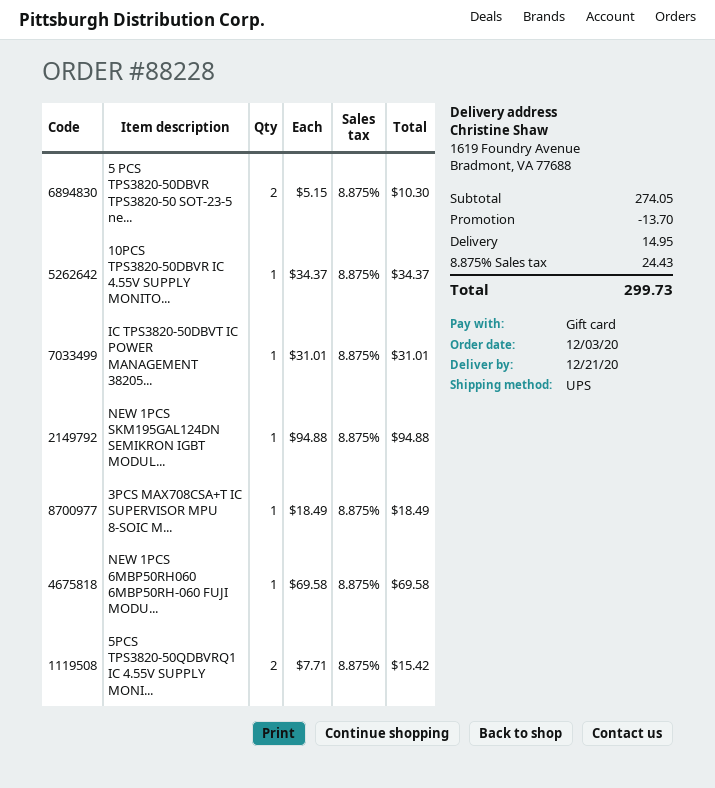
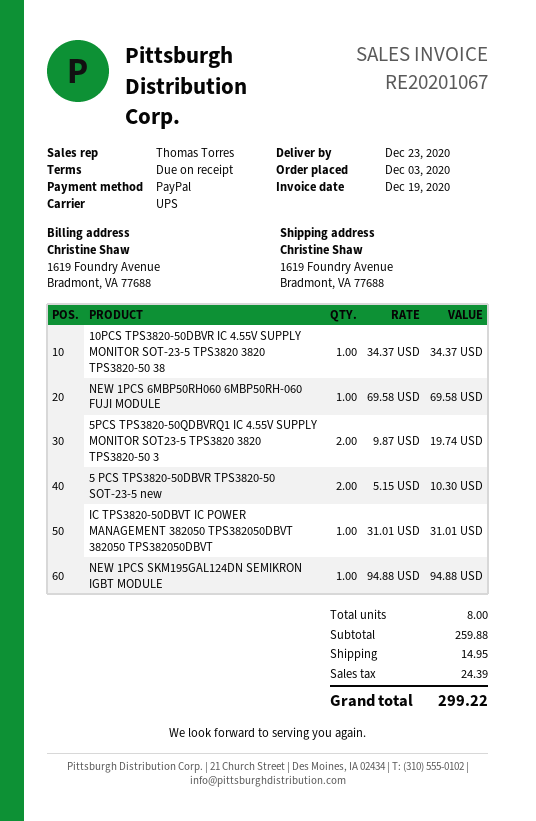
delivery date: 2020-12-21 -> 2020-12-23
payment method: gift card -> PayPal
3PCS MAX708CSA+T IC SUPERVISOR MPU 8-SOIC M...: 1 x 18.49 = 18.49 -> none
5PCS TPS3820-50QDBVRQ1 IC 4.55V SUPPLY MONI...: 2 x 7.71 = 15.42 -> 2 x 9.87 = 19.74
subtotal: 274.05 -> 259.88
discount: 13.70 -> none
tax: 24.43 -> 24.39
total: 299.73 -> 299.22

